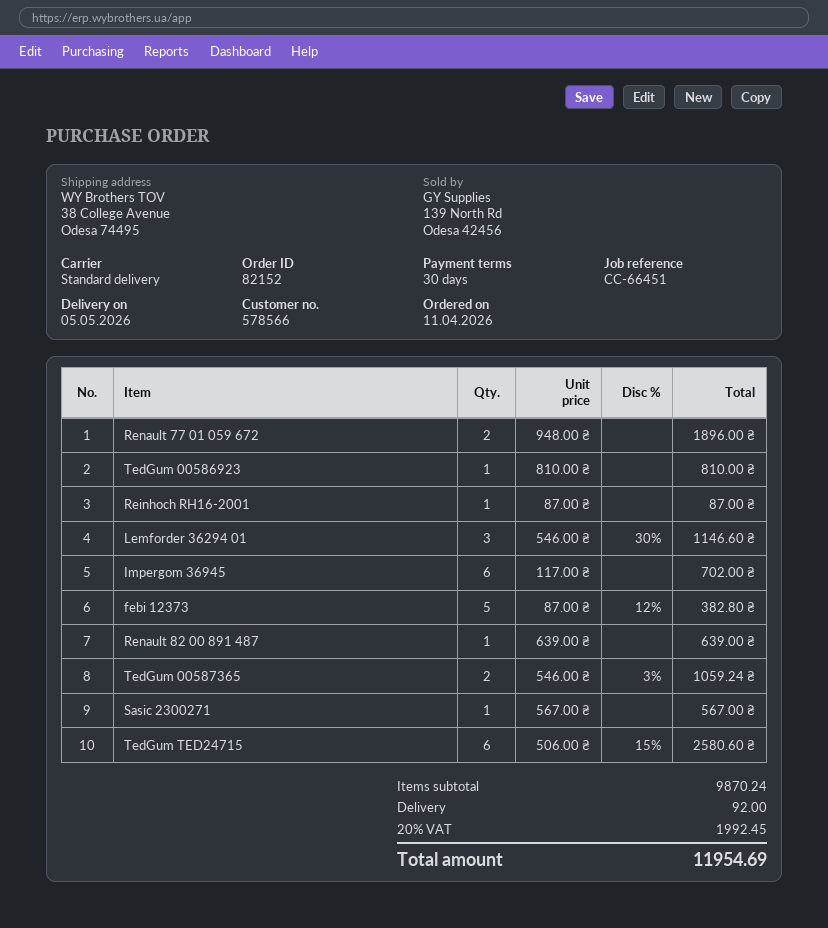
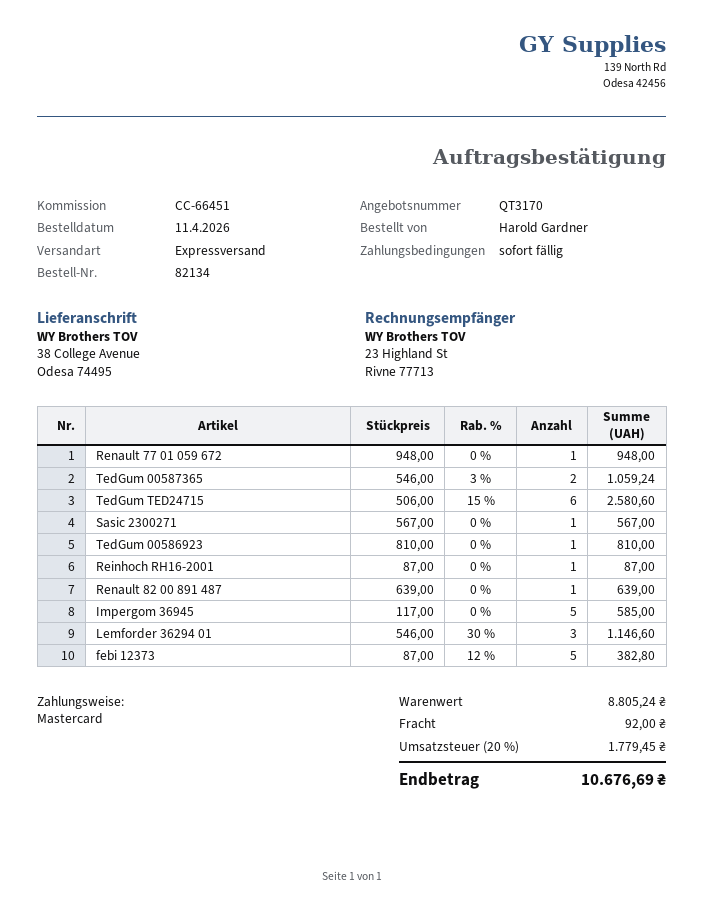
order number: 82152 -> 82134
payment terms: 30 days -> on receipt
shipping method: standard -> express
Renault 77 01 059 672: 2 x 948.00 = 1896.00 -> 1 x 948.00 = 948.00
Impergom 36945: 6 x 117.00 = 702.00 -> 5 x 117.00 = 585.00
subtotal: 9870.24 -> 8805.24
tax: 20% = 1992.45 -> 20% = 1779.45
total: 11954.69 -> 10676.69

